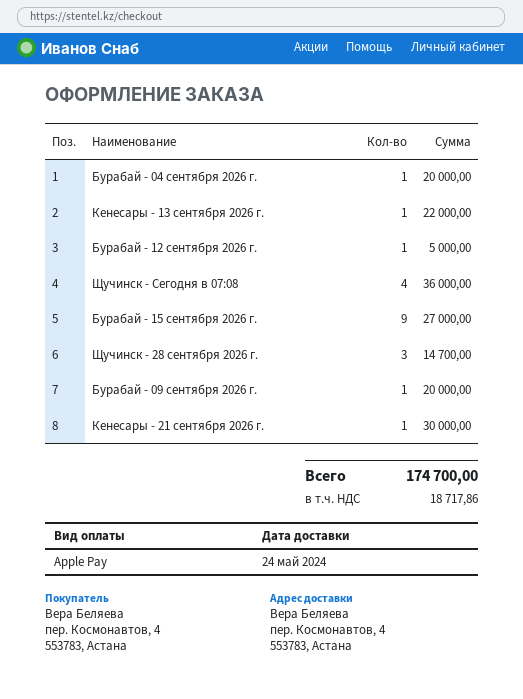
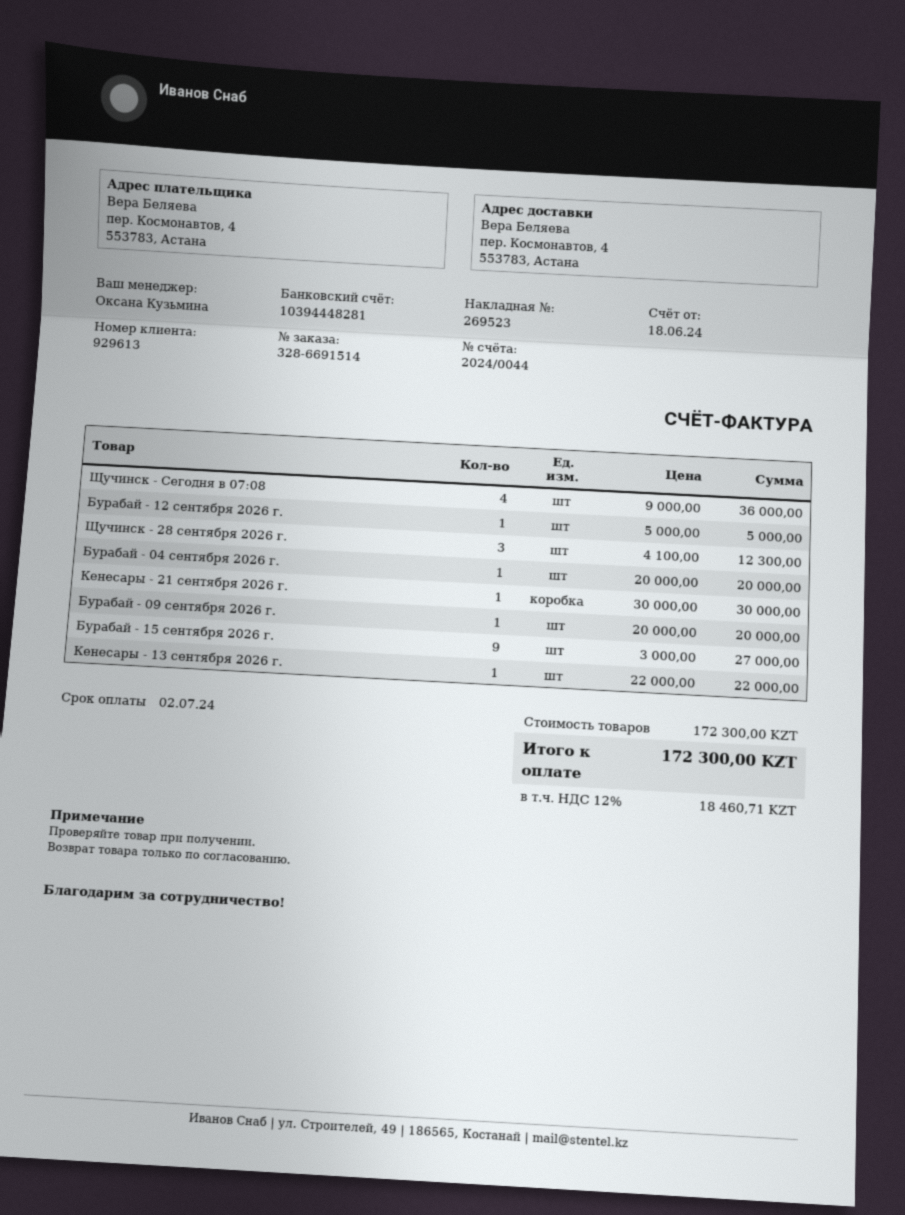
Щучинск - 28 сентября 2026 г.: 3 for 14700.00 -> 3 for 12300.00
tax: 18717.86 -> 18460.71
total: 174700.00 -> 172300.00

